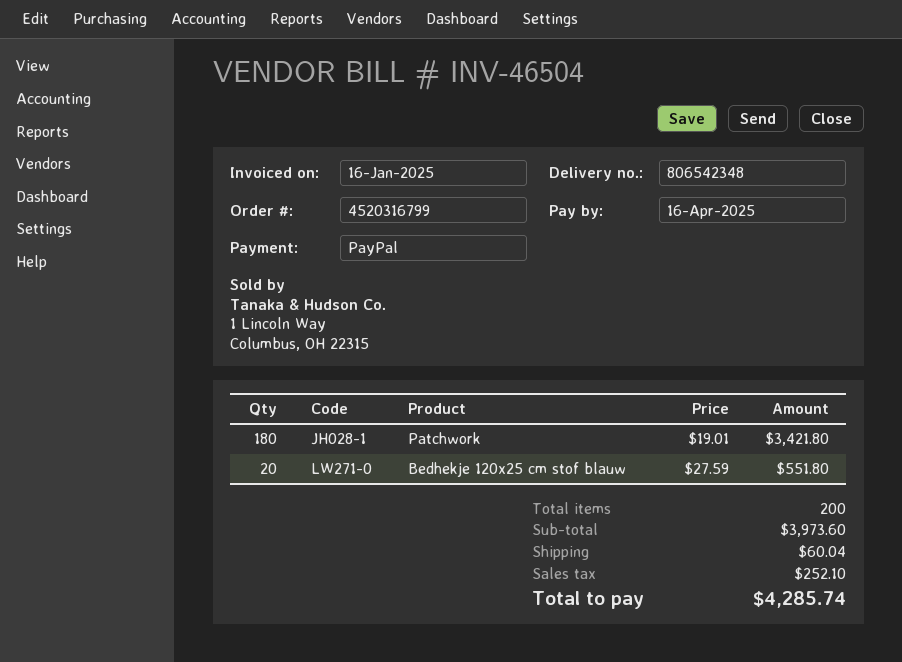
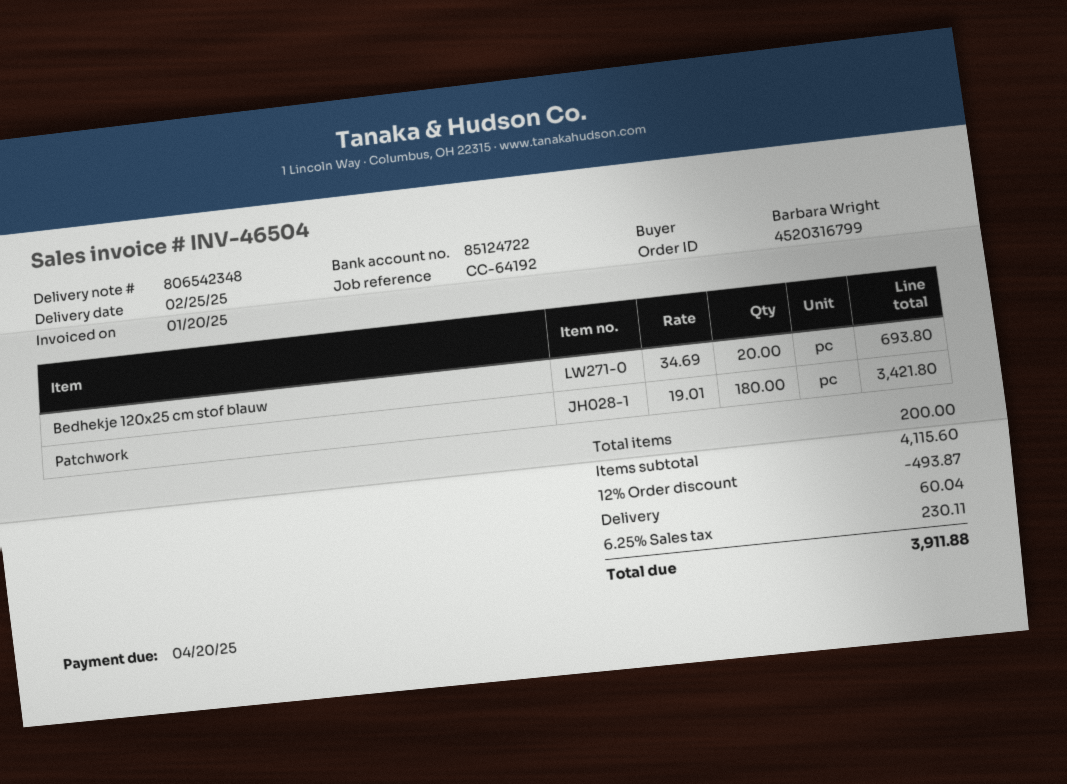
invoice date: 2025-01-16 -> 2025-01-20
due date: 2025-04-16 -> 2025-04-20
Bedhekje 120x25 cm stof blauw: 20 x 27.59 = 551.80 -> 20 x 34.69 = 693.80
subtotal: 3973.60 -> 4115.60
discount: none -> 12% = 493.87
tax: 252.10 -> 230.11
total: 4285.74 -> 3911.88

